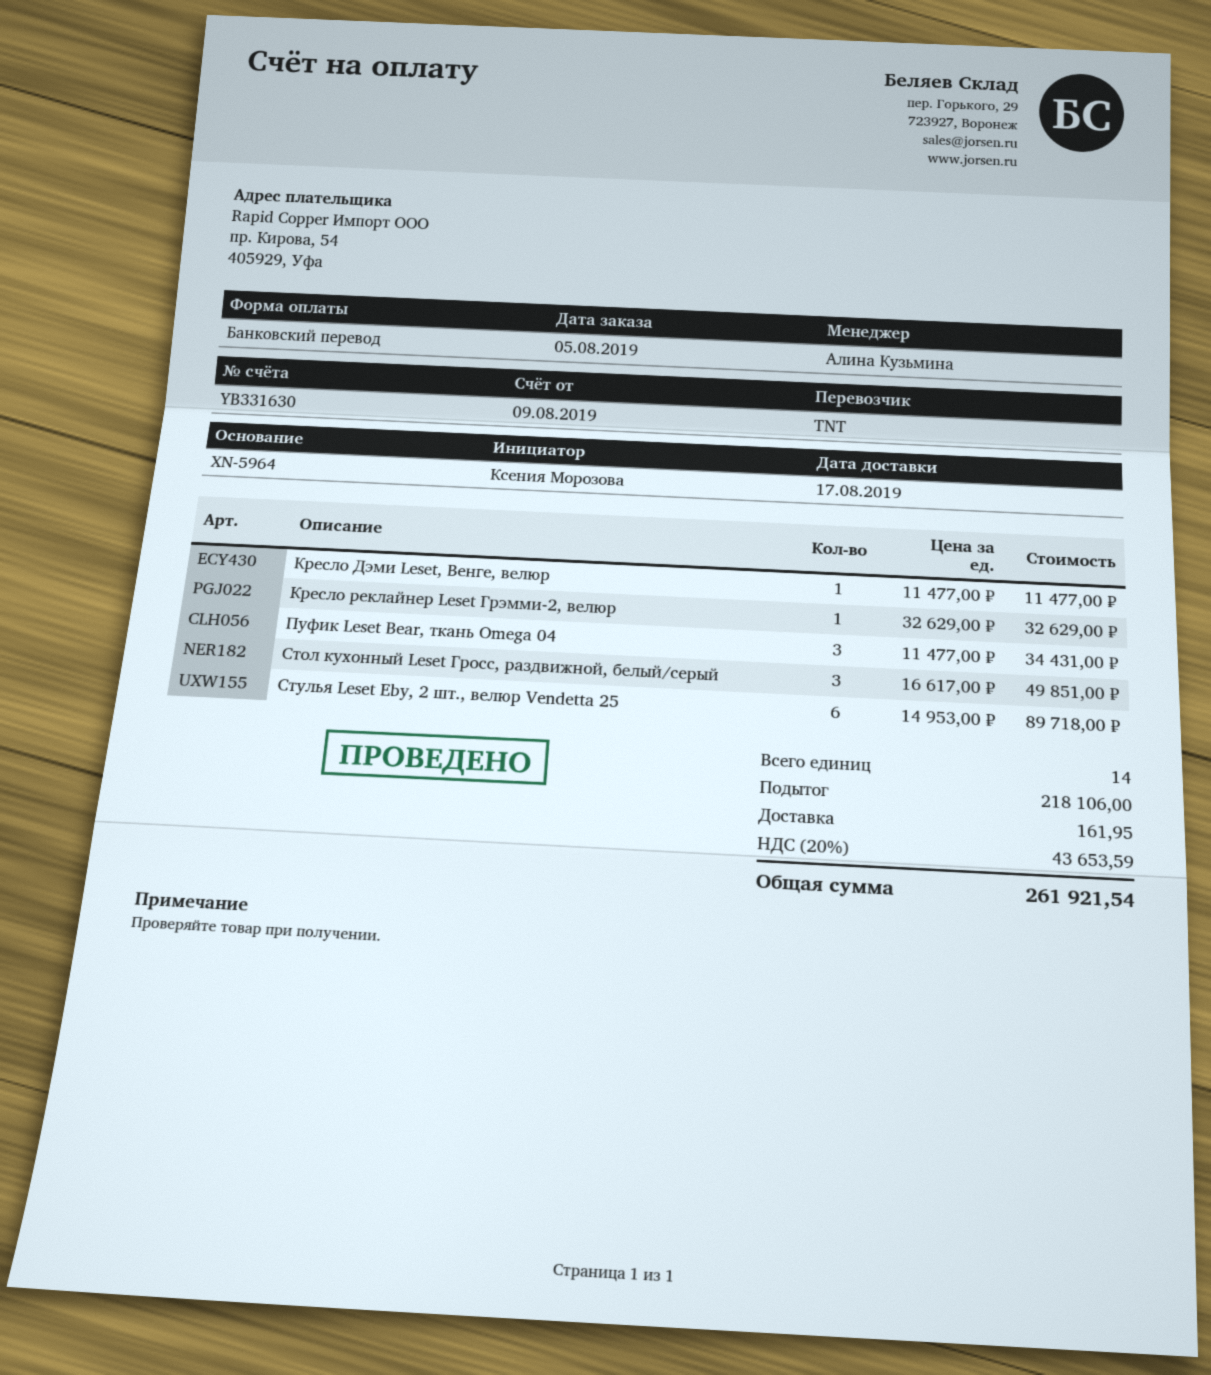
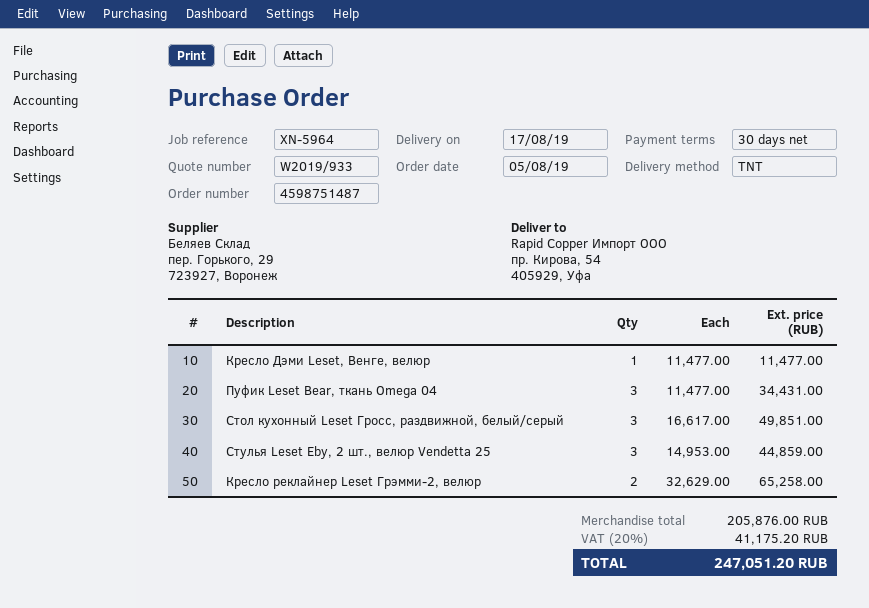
Кресло реклайнер Leset Грэмми-2, велюр: 1 x 32629.00 = 32629.00 -> 2 x 32629.00 = 65258.00
Стулья Leset Eby, 2 шт., велюр Vendetta 25: 6 x 14953.00 = 89718.00 -> 3 x 14953.00 = 44859.00
subtotal: 218106.00 -> 205876.00
shipping: 161.95 -> none
tax: 20% = 43653.59 -> 20% = 41175.20
total: 261921.54 -> 247051.20

